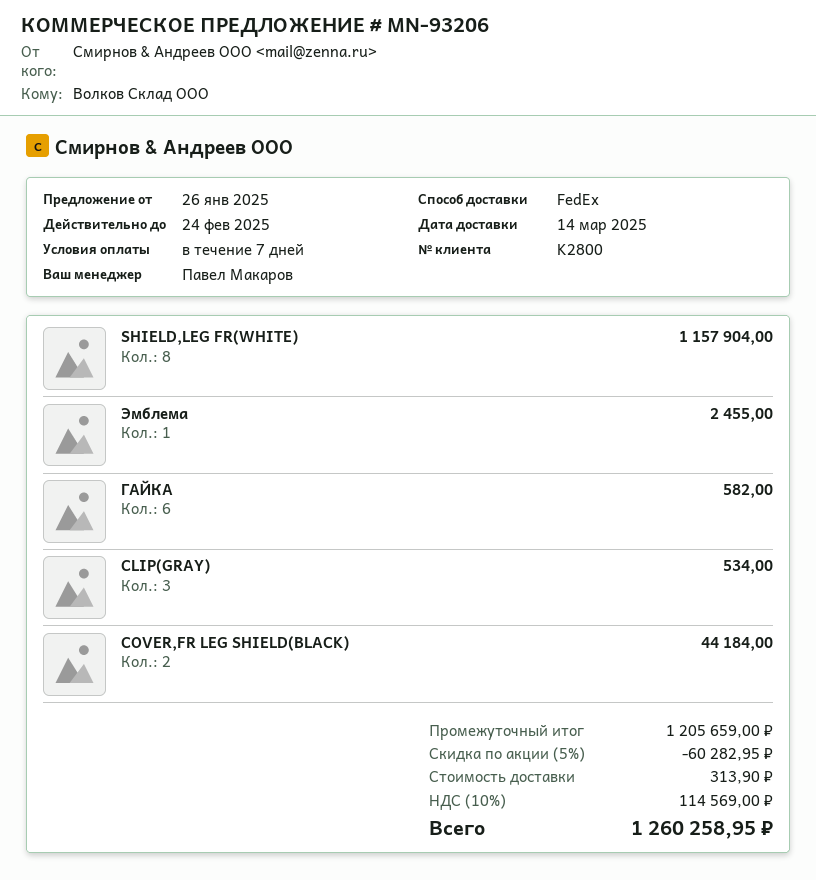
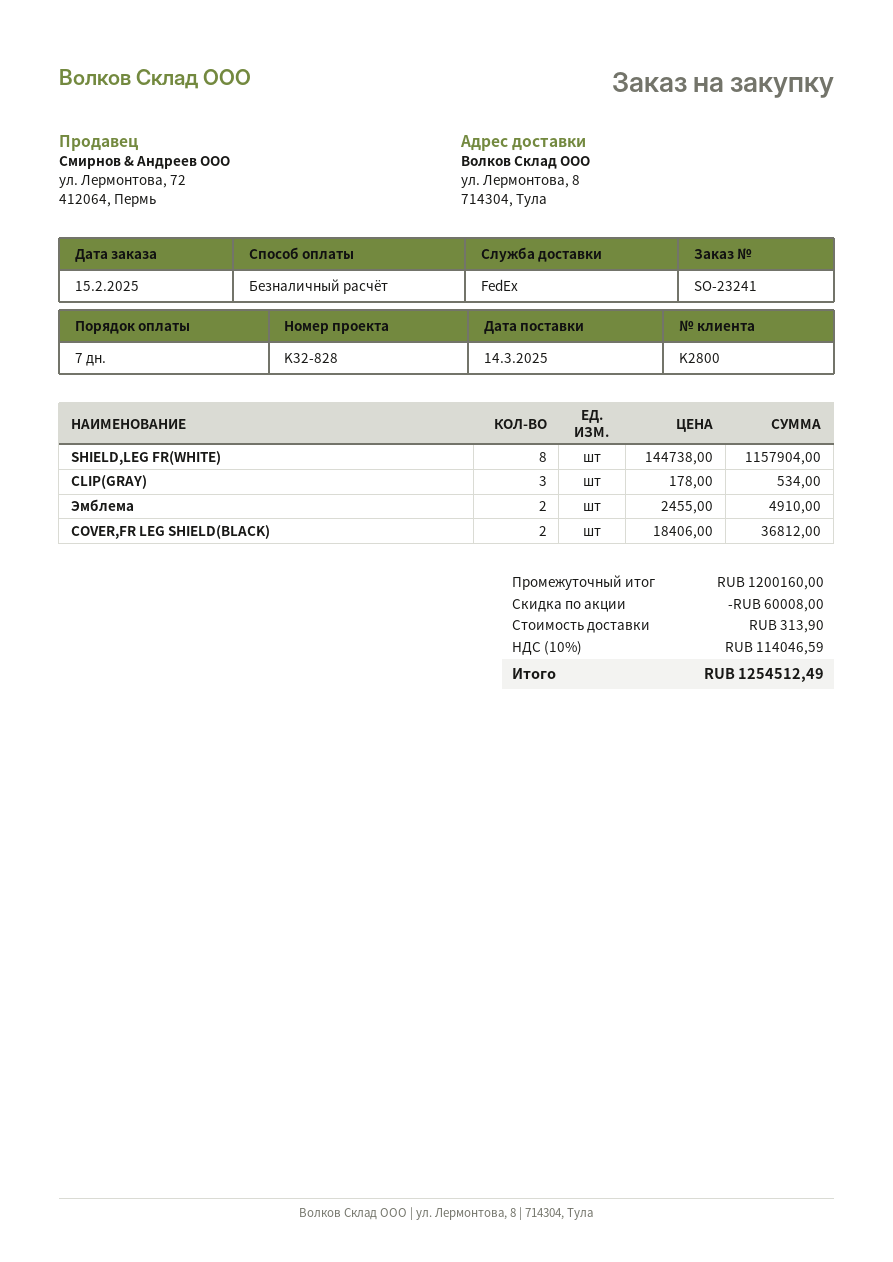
Эмблема: 1 for 2455.00 -> 2 for 4910.00
ГАЙКА: 6 for 582.00 -> none
COVER,FR LEG SHIELD(BLACK): 2 for 44184.00 -> 2 for 36812.00
subtotal: 1205659.00 -> 1200160.00
discount: 60282.95 -> 60008.00
tax: 10% = 114569.00 -> 10% = 114046.59
total: 1260258.95 -> 1254512.49

